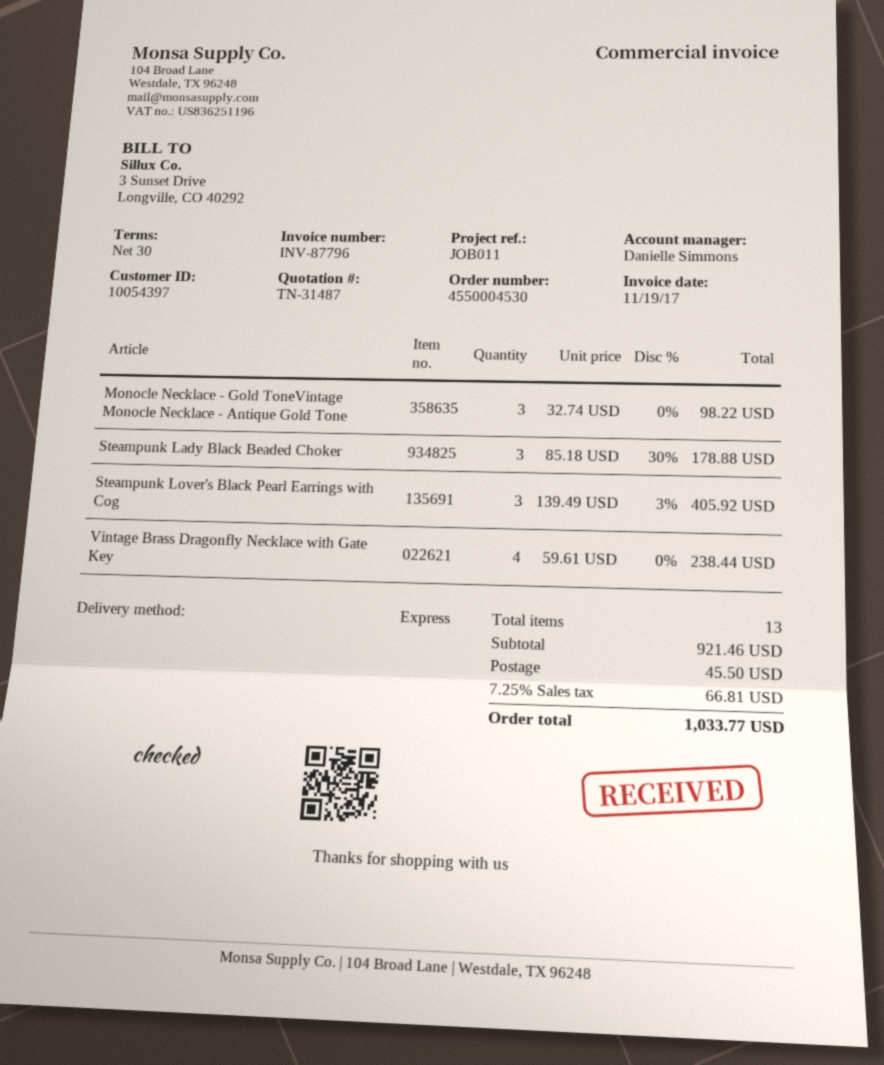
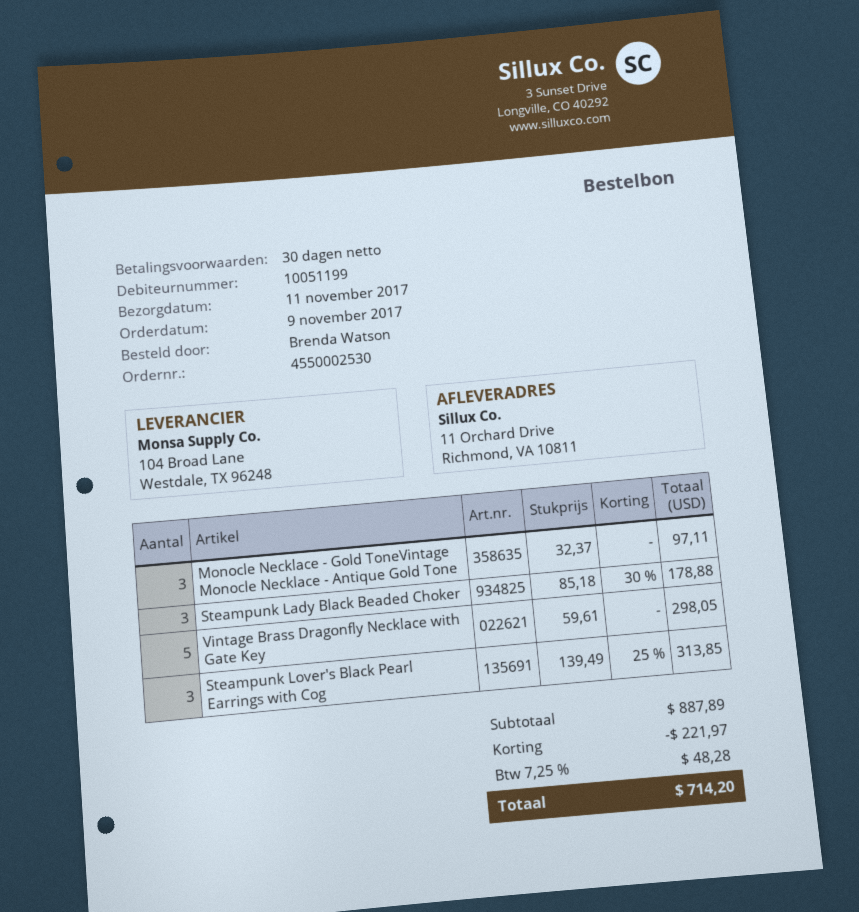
order number: 4550004530 -> 4550002530
customer number: 10054397 -> 10051199
Monocle Necklace - Gold ToneVintage Monocle Necklace - Antique Gold Tone: 3 x 32.74 = 98.22 -> 3 x 32.37 = 97.11
Steampunk Lover's Black Pearl Earrings with Cog: 3 x 139.49 - 3% = 405.92 -> 3 x 139.49 - 25% = 313.85
Vintage Brass Dragonfly Necklace with Gate Key: 4 x 59.61 = 238.44 -> 5 x 59.61 = 298.05
subtotal: 921.46 -> 887.89
discount: none -> 221.97
shipping: 45.50 -> none
tax: 7.25% = 66.81 -> 7.25% = 48.28
total: 1033.77 -> 714.20

